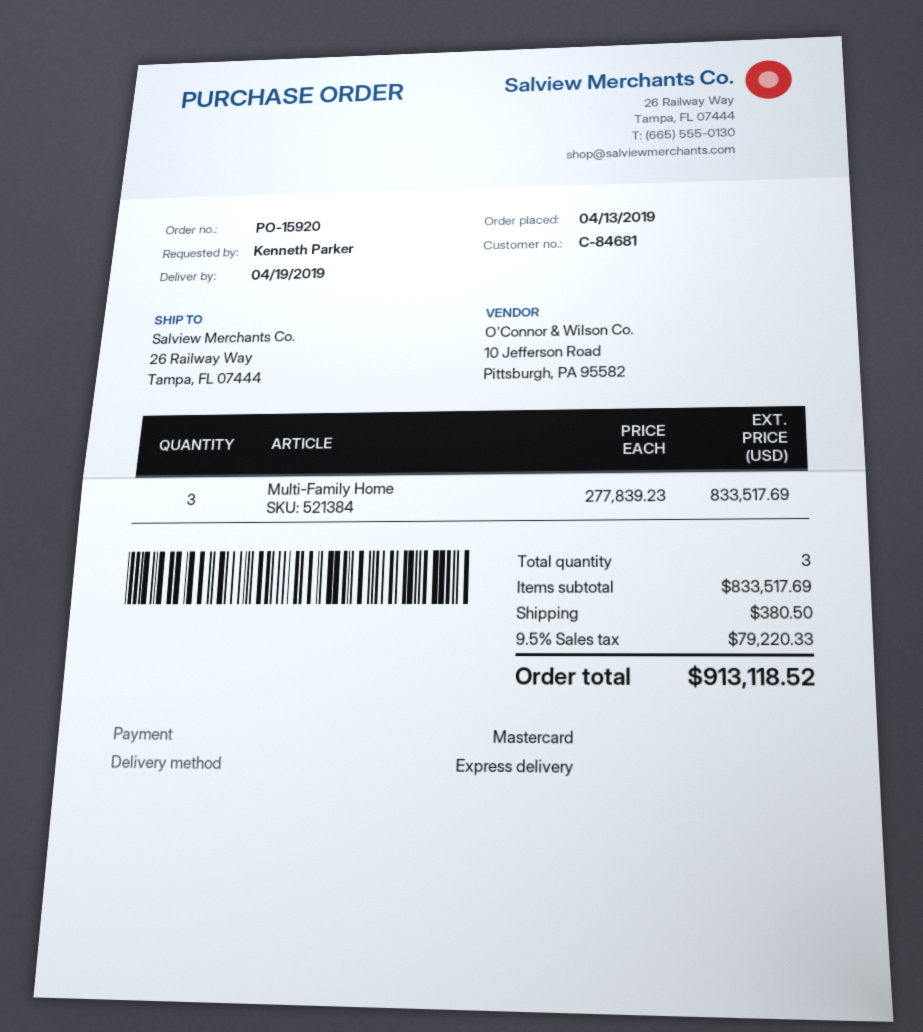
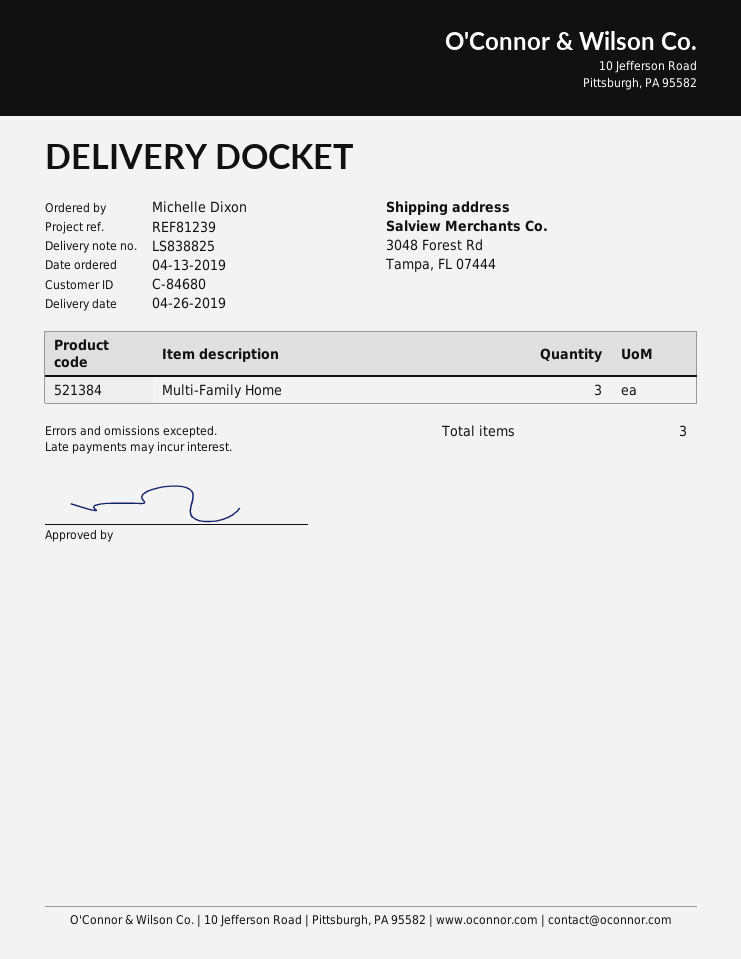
delivery date: 2019-04-19 -> 2019-04-26
customer number: C-84681 -> C-84680
ordered by: Kenneth Parker -> Michelle Dixon
ship to: 26 Railway Way, Tampa, FL 07444 -> 3048 Forest Rd, Tampa, FL 07444

